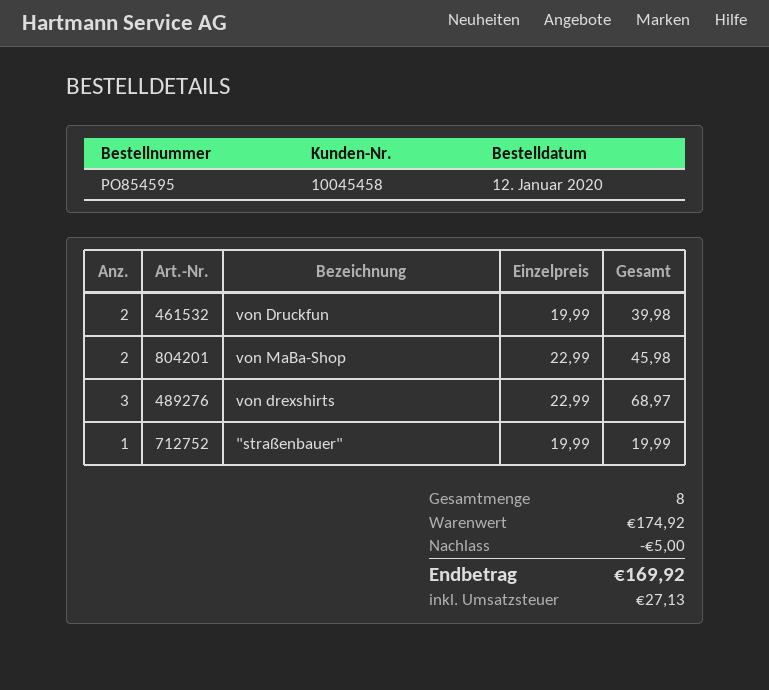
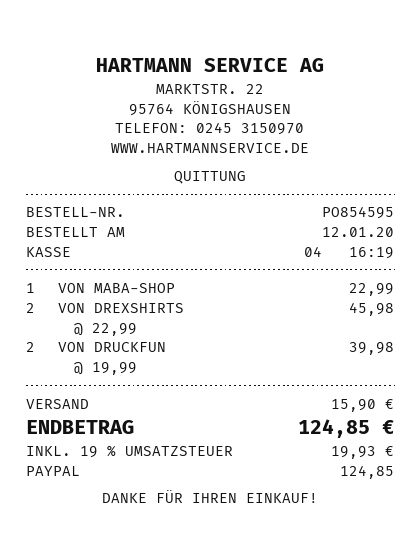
von MaBa-Shop: 2 x 22.99 = 45.98 -> 1 x 22.99 = 22.99
von drexshirts: 3 x 22.99 = 68.97 -> 2 x 22.99 = 45.98
"straßenbauer": 1 x 19.99 = 19.99 -> none
discount: 5.00 -> none
shipping: none -> 15.90
tax: 27.13 -> 19.93
total: 169.92 -> 124.85

